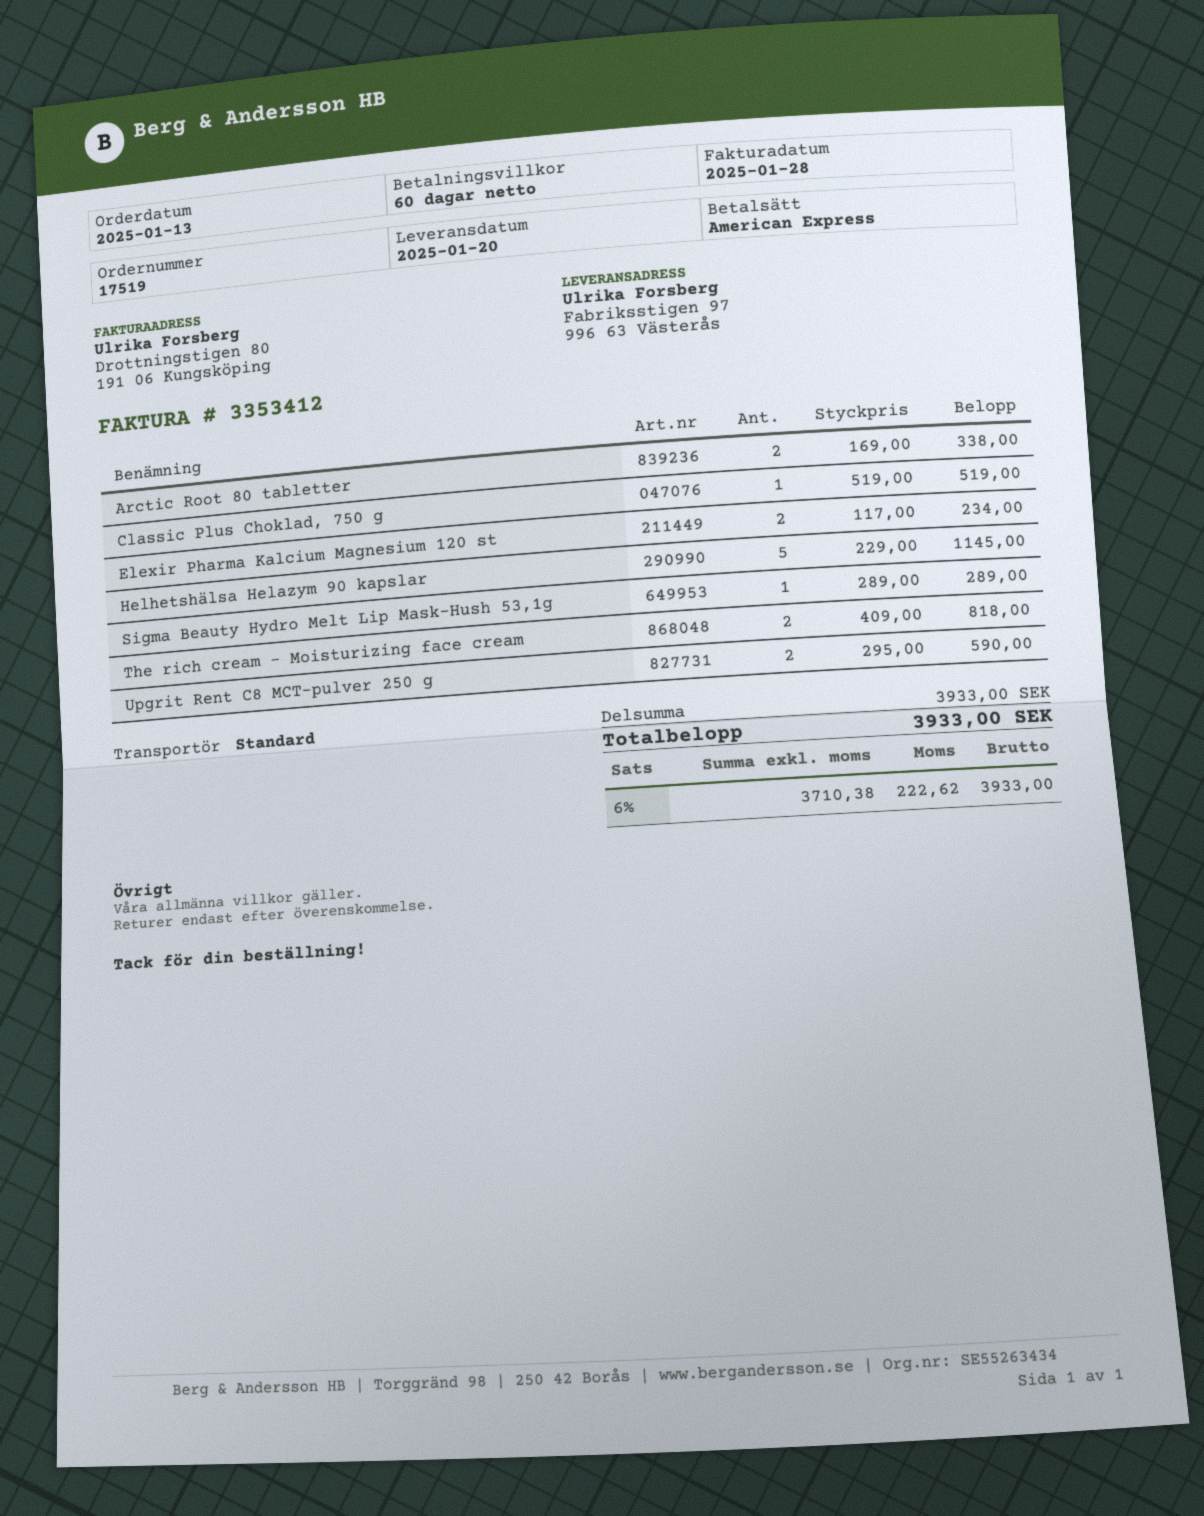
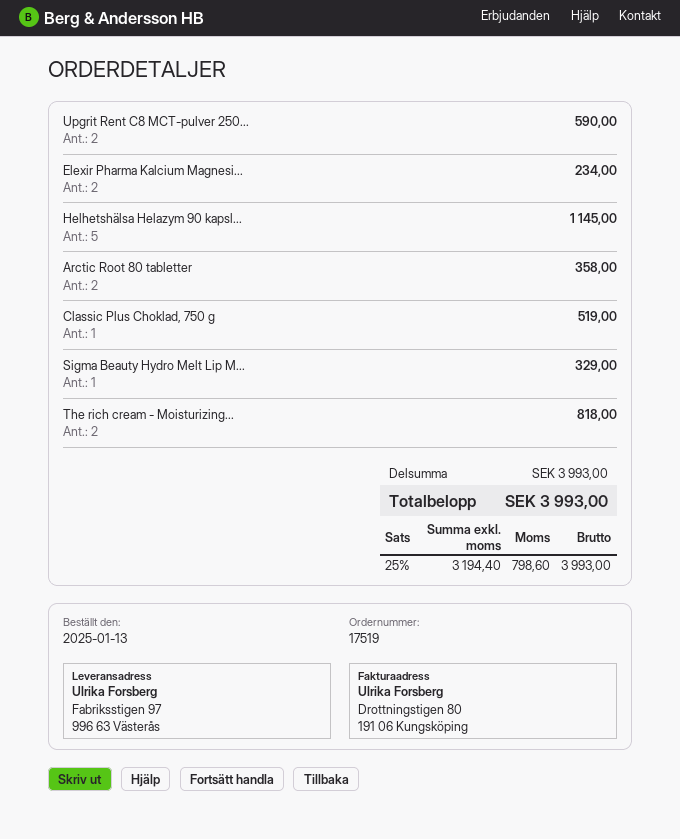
Arctic Root 80 tabletter: 2 for 338.00 -> 2 for 358.00
Sigma Beauty Hydro Melt Lip Mask-Hush 53,1g: 1 for 289.00 -> 1 for 329.00
subtotal: 3933.00 -> 3993.00
net: 3710.38 -> 3194.40
tax: 6% = 222.62 -> 25% = 798.60
total: 3933.00 -> 3993.00

